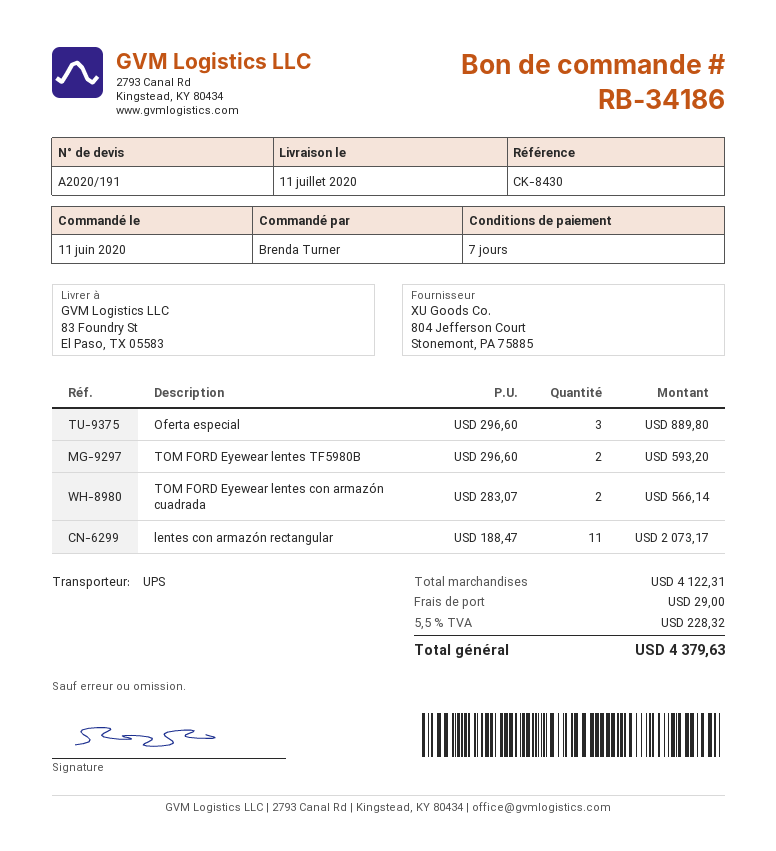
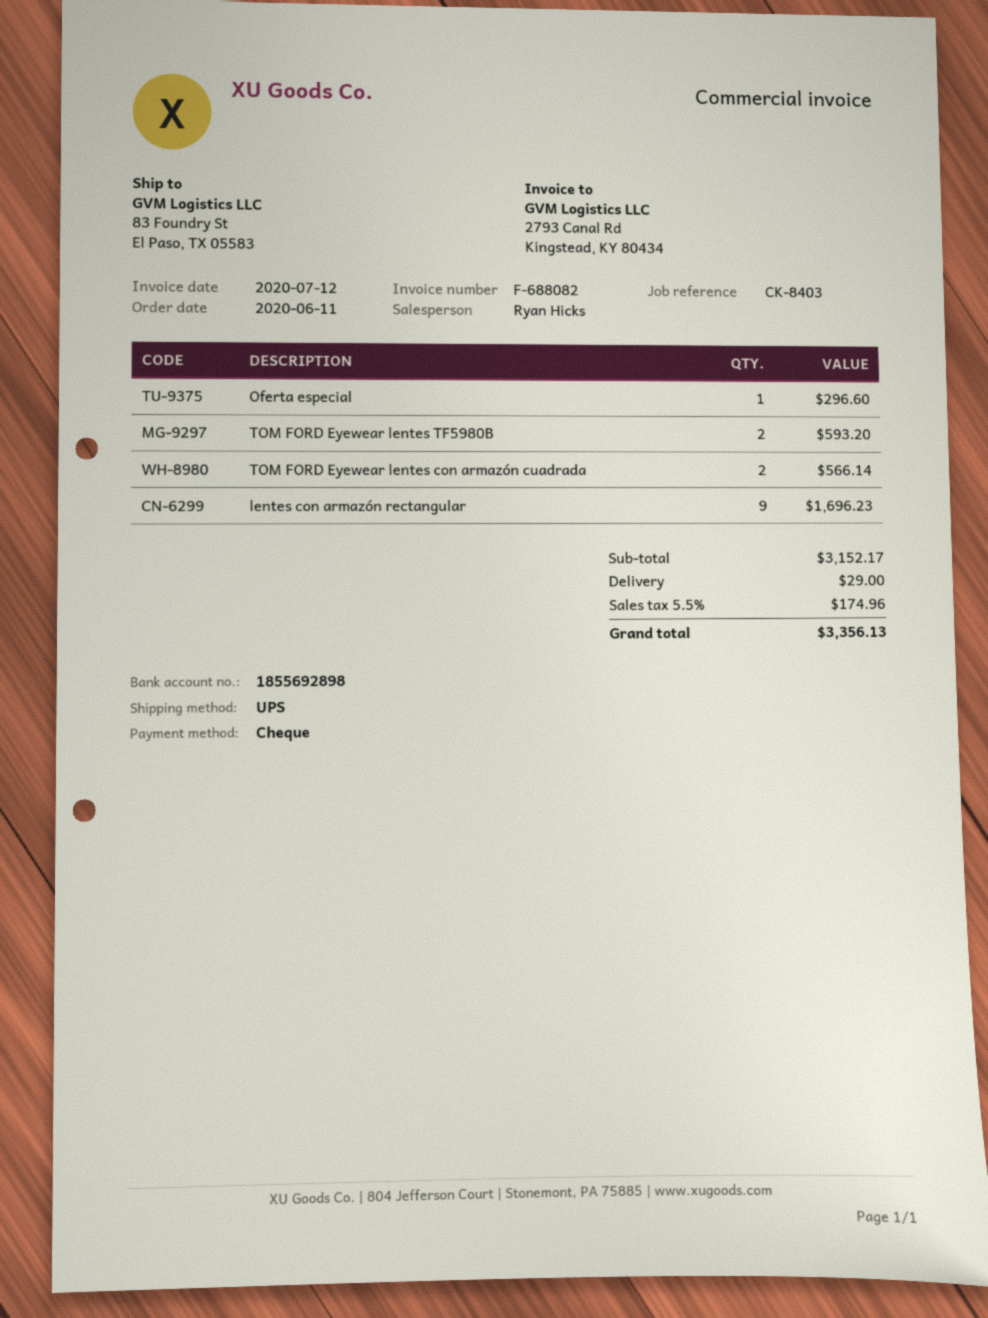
reference: CK-8430 -> CK-8403
Oferta especial: 3 for 889.80 -> 1 for 296.60
lentes con armazón rectangular: 11 for 2073.17 -> 9 for 1696.23
subtotal: 4122.31 -> 3152.17
tax: 5.5% = 228.32 -> 5.5% = 174.96
total: 4379.63 -> 3356.13

